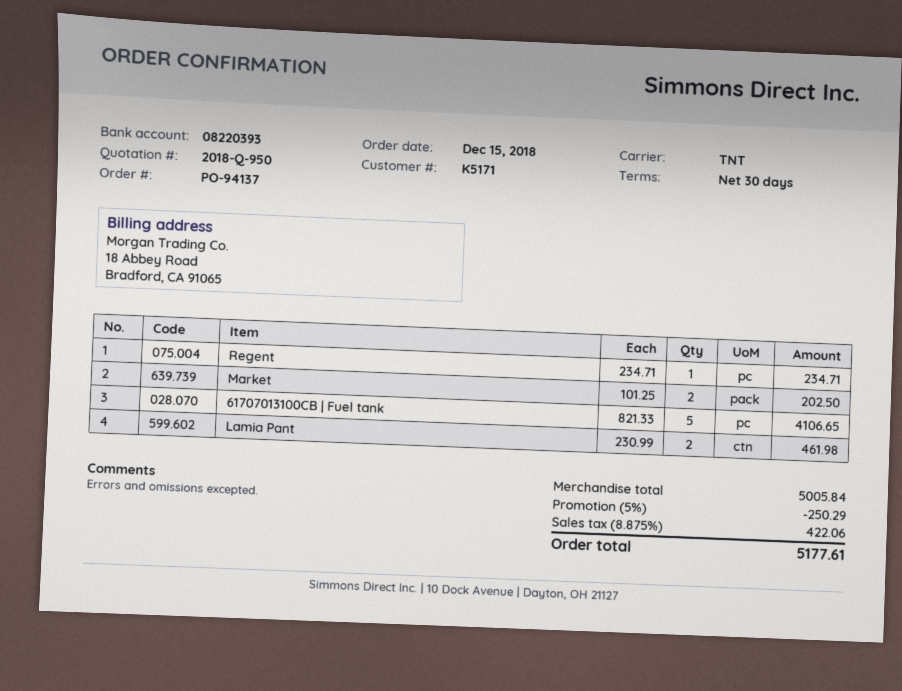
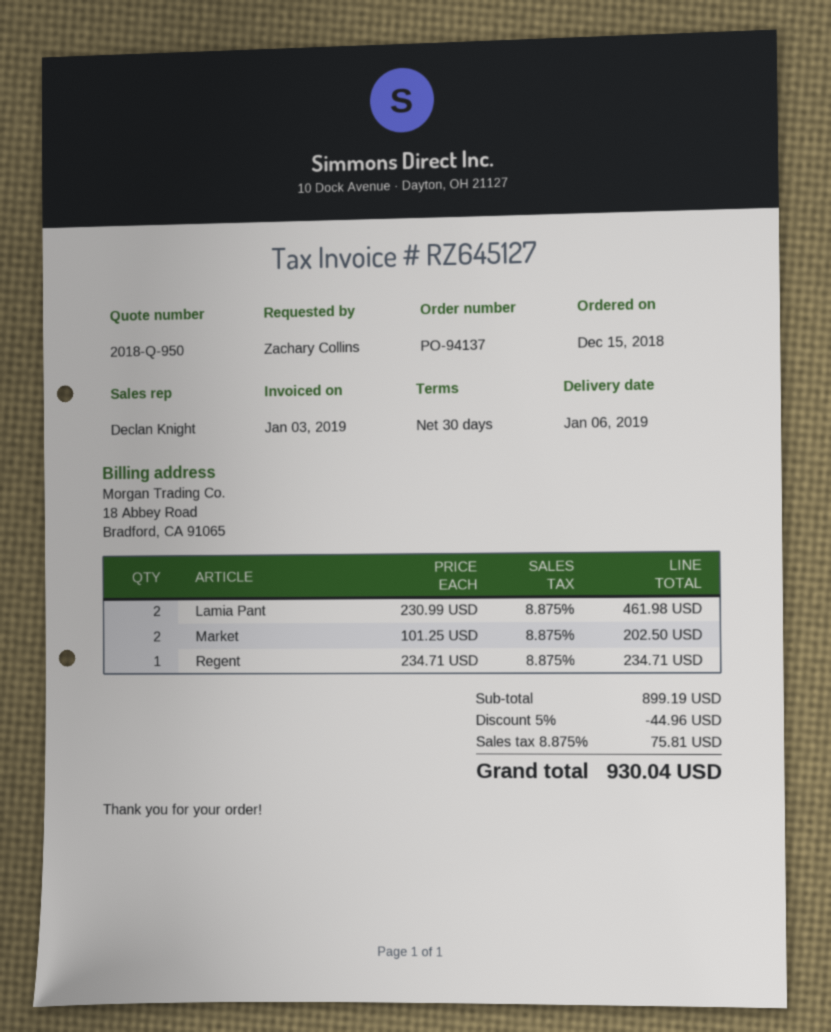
61707013100CB | Fuel tank: 5 x 821.33 = 4106.65 -> none
subtotal: 5005.84 -> 899.19
discount: 5% = 250.29 -> 5% = 44.96
tax: 8.875% = 422.06 -> 8.875% = 75.81
total: 5177.61 -> 930.04

